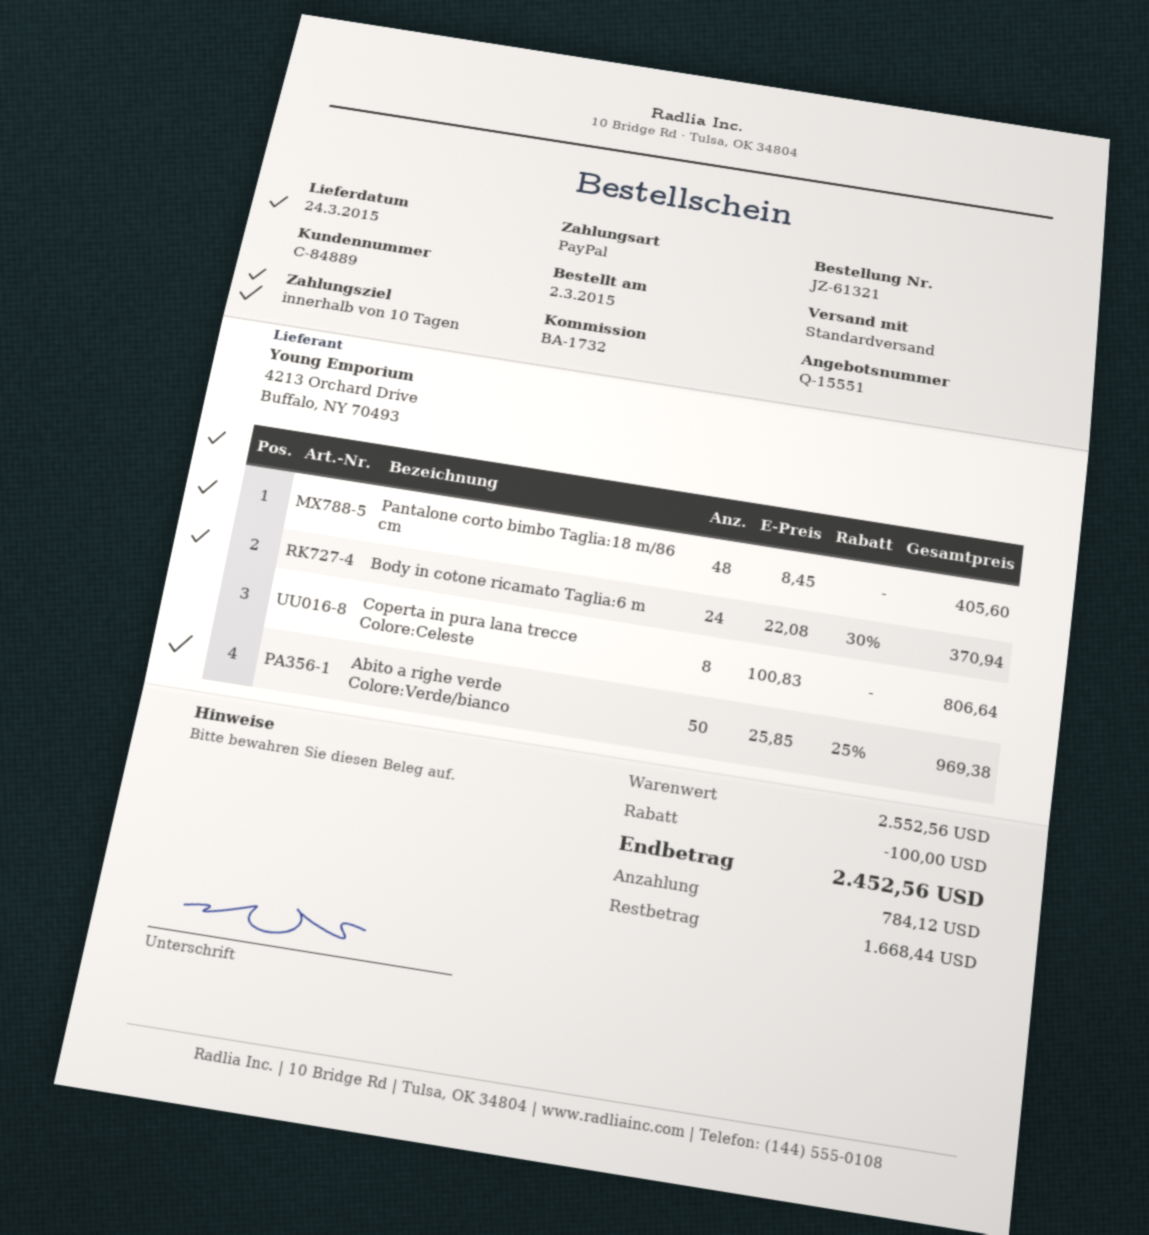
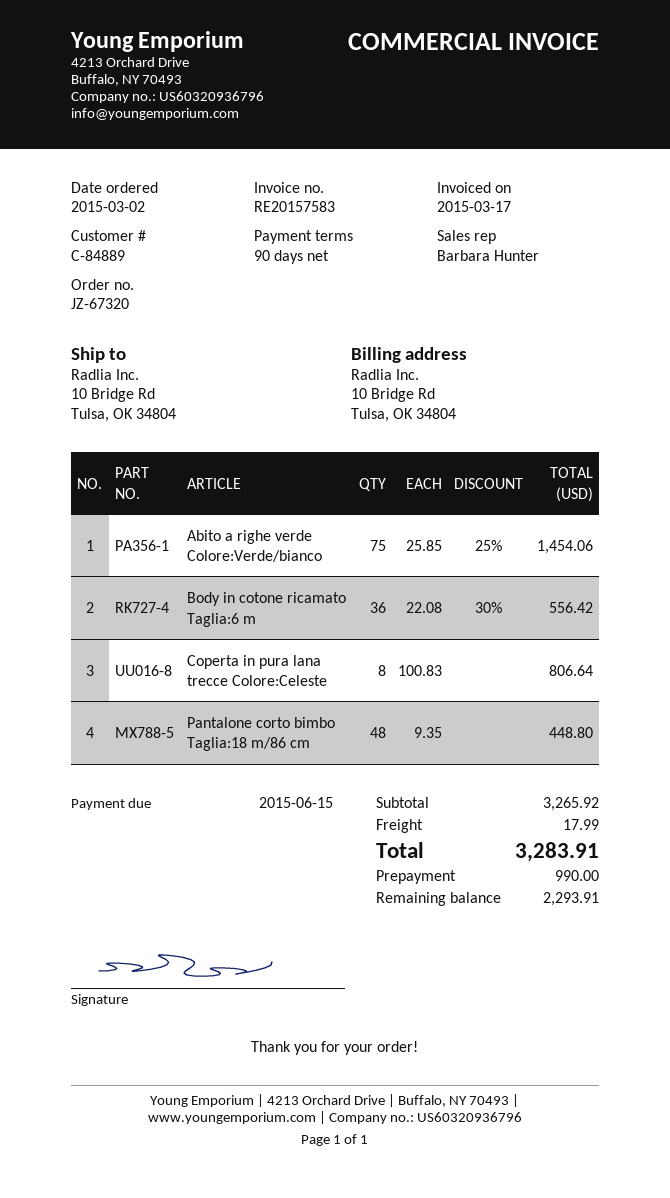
order number: JZ-61321 -> JZ-67320
payment terms: 10 days -> 90 days
Pantalone corto bimbo Taglia:18 m/86 cm: 48 x 8.45 = 405.60 -> 48 x 9.35 = 448.80
Body in cotone ricamato Taglia:6 m: 24 x 22.08 - 30% = 370.94 -> 36 x 22.08 - 30% = 556.42
Abito a righe verde Colore:Verde/bianco: 50 x 25.85 - 25% = 969.38 -> 75 x 25.85 - 25% = 1454.06
subtotal: 2552.56 -> 3265.92
discount: 100.00 -> none
shipping: none -> 17.99
total: 2452.56 -> 3283.91
deposit: 784.12 -> 990.00
balance: 1668.44 -> 2293.91

